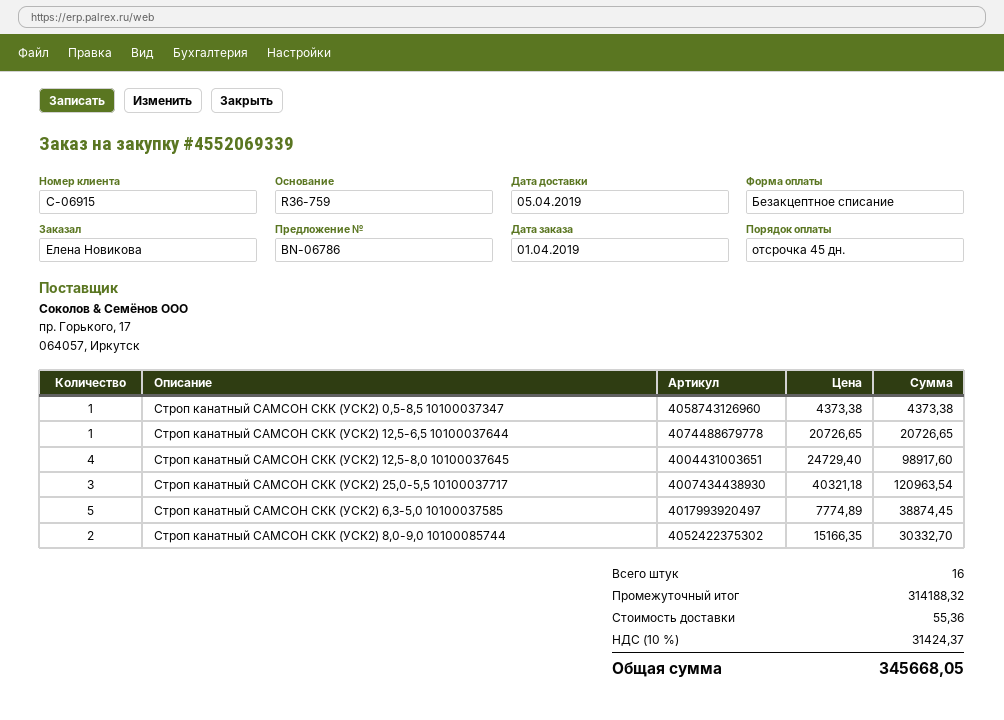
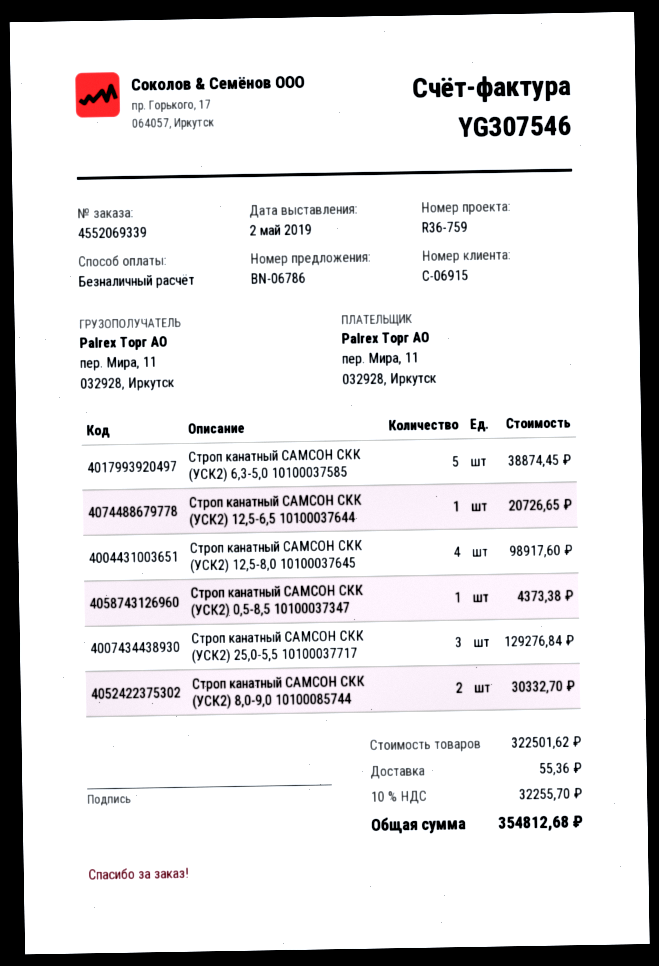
payment method: direct debit -> bank transfer
Строп канатный САМСОН СКК (УСК2) 25,0-5,5 10100037717: 3 for 120963.54 -> 3 for 129276.84
subtotal: 314188.32 -> 322501.62
tax: 10% = 31424.37 -> 10% = 32255.70
total: 345668.05 -> 354812.68

